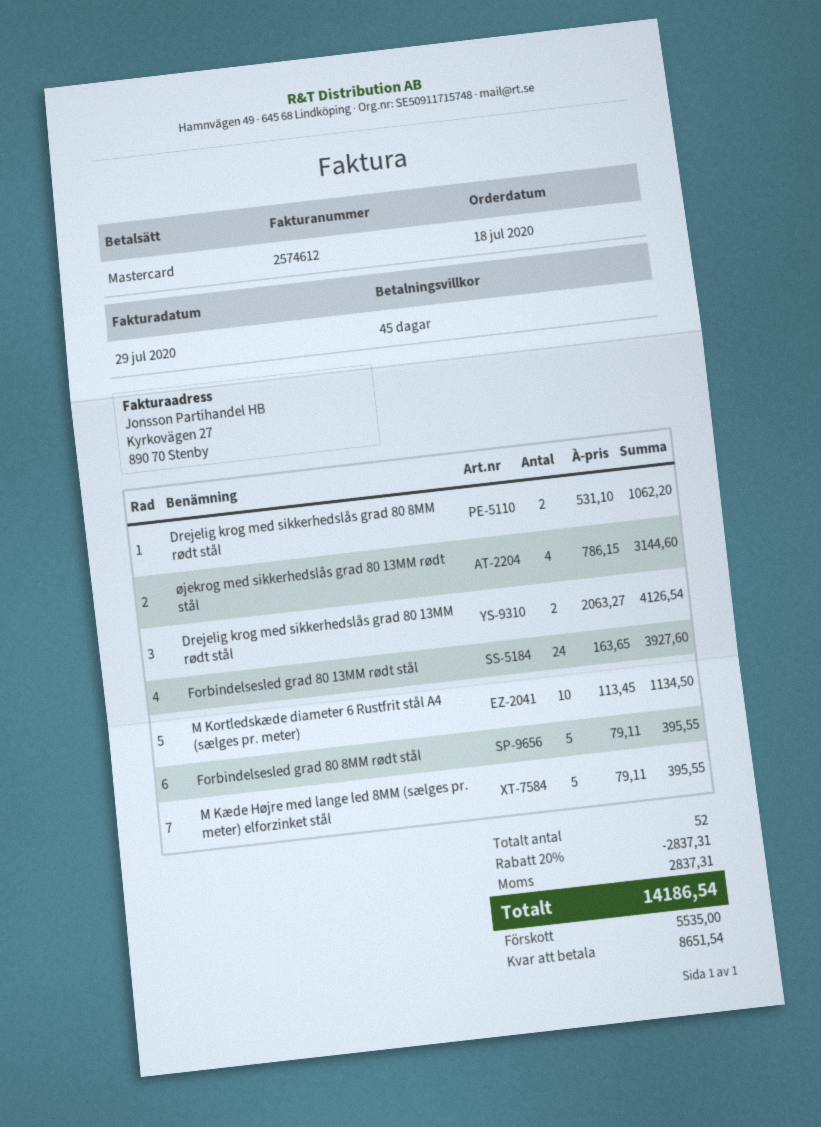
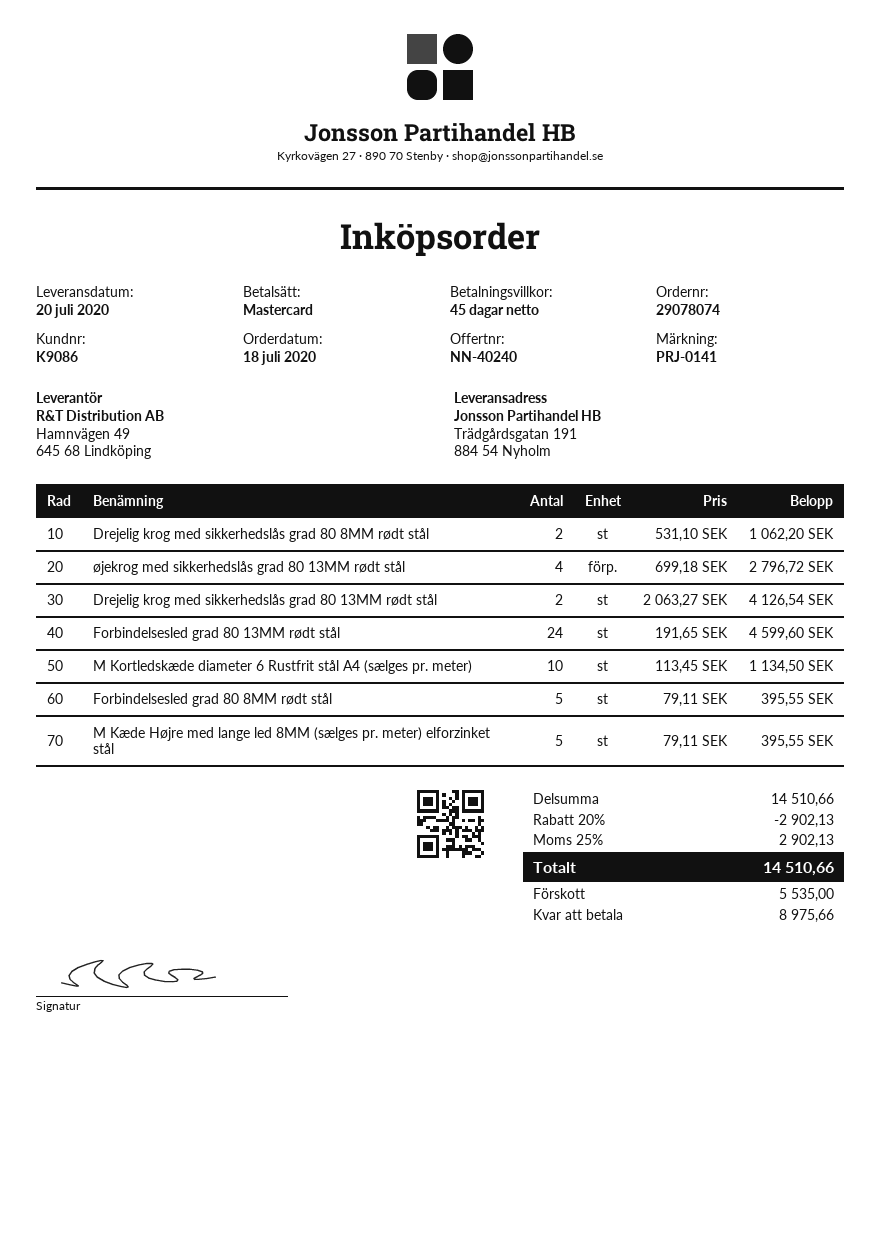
øjekrog med sikkerhedslås grad 80 13MM rødt stål: 4 x 786.15 = 3144.60 -> 4 x 699.18 = 2796.72
Forbindelsesled grad 80 13MM rødt stål: 24 x 163.65 = 3927.60 -> 24 x 191.65 = 4599.60
discount: 20% = 2837.31 -> 20% = 2902.13
tax: 2837.31 -> 2902.13
total: 14186.54 -> 14510.66
balance: 8651.54 -> 8975.66

